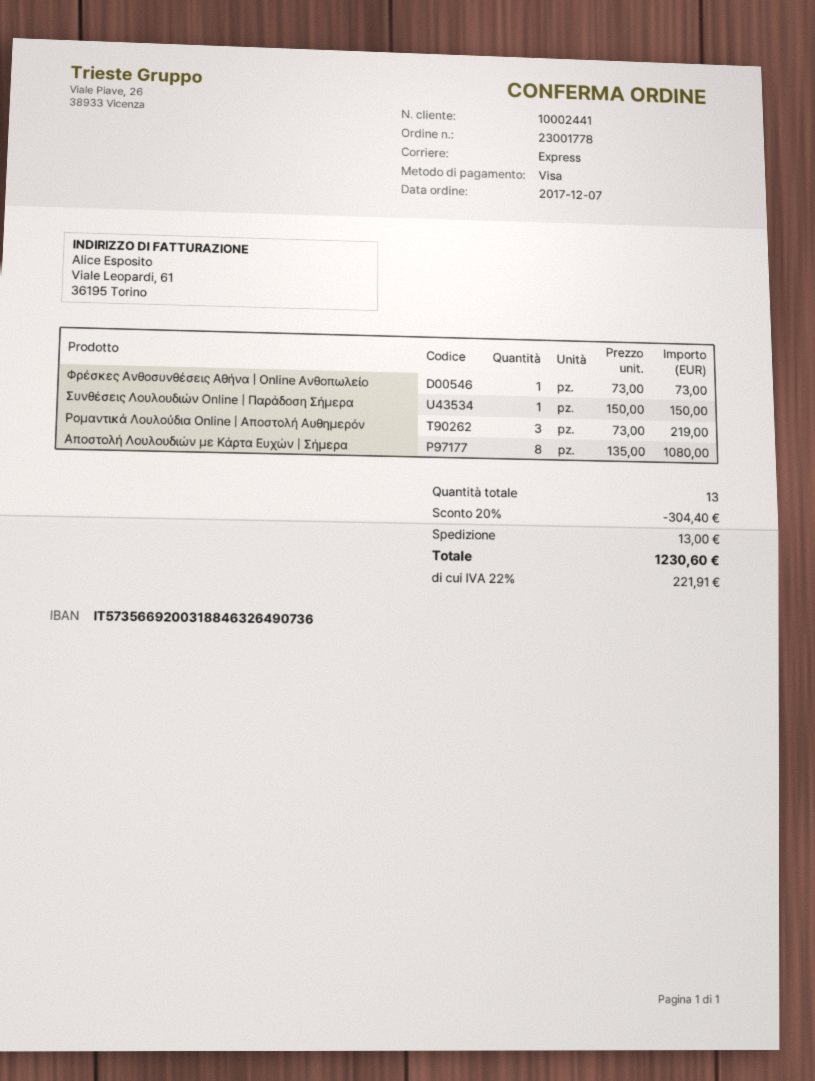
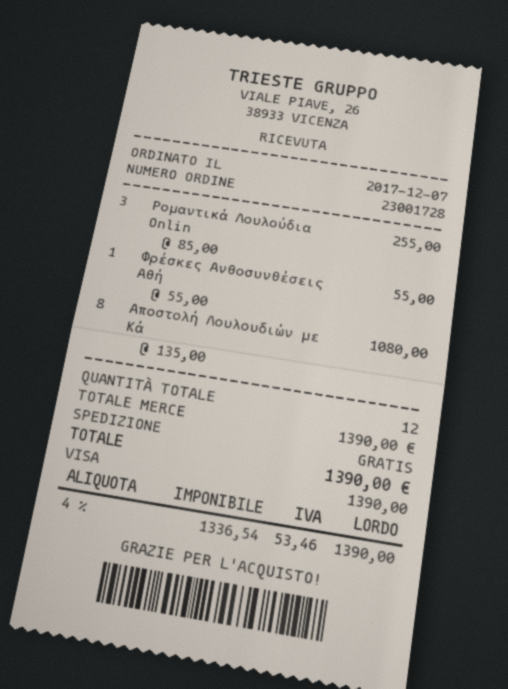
order number: 23001778 -> 23001728
Φρέσκες Ανθοσυνθέσεις Αθήνα | Online Ανθοπωλείο: 1 x 73.00 = 73.00 -> 1 x 55.00 = 55.00
Συνθέσεις Λουλουδιών Online | Παράδοση Σήμερα: 1 x 150.00 = 150.00 -> none
Ρομαντικά Λουλούδια Online | Αποστολή Αυθημερόν: 3 x 73.00 = 219.00 -> 3 x 85.00 = 255.00
total quantity: 13 -> 12
discount: 20% = 304.40 -> none
shipping: 13.00 -> 0.00
tax: 22% = 221.91 -> 4% = 53.46
total: 1230.60 -> 1390.00

